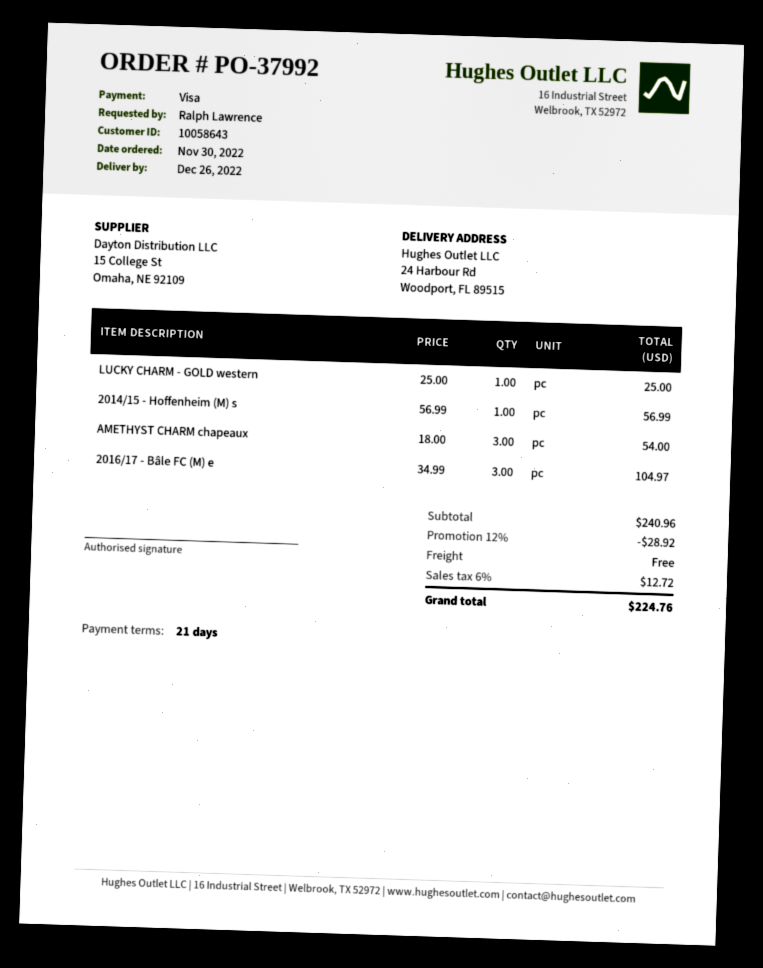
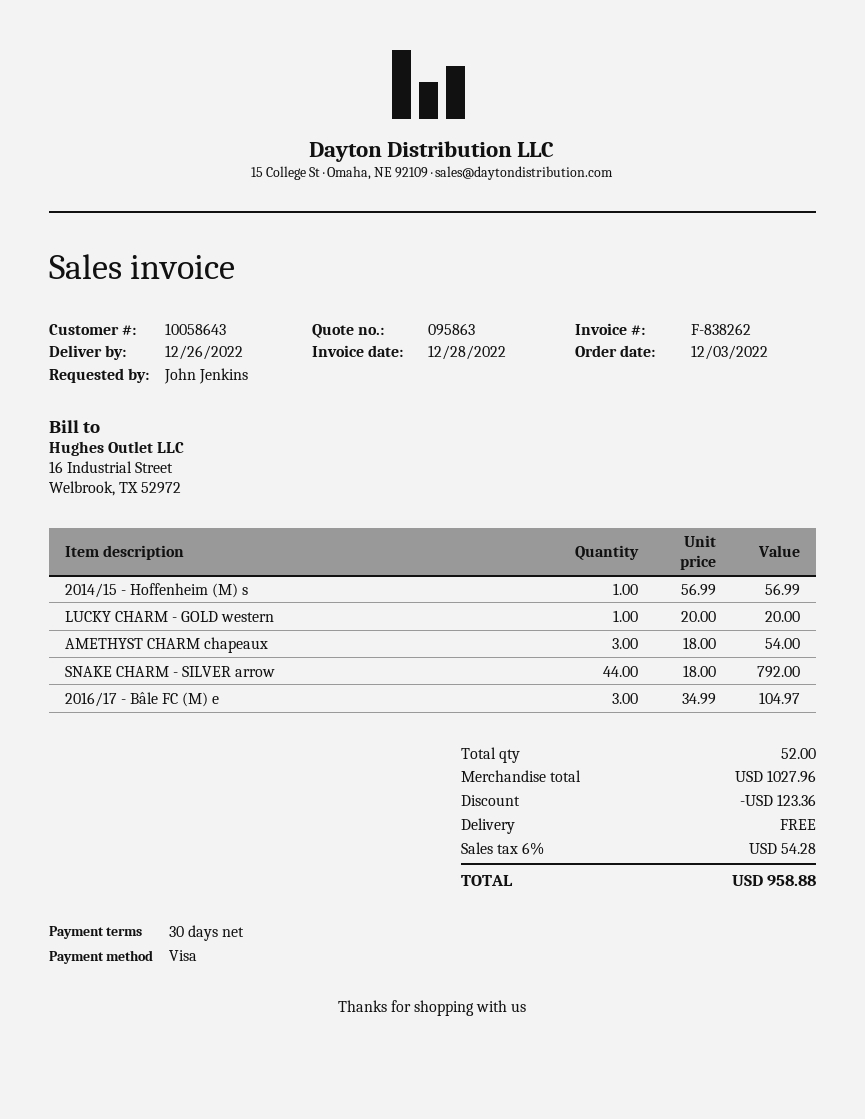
order date: 2022-11-30 -> 2022-12-03
payment terms: 21 days -> 30 days
ordered by: Ralph Lawrence -> John Jenkins
LUCKY CHARM - GOLD western: 1 x 25.00 = 25.00 -> 1 x 20.00 = 20.00
SNAKE CHARM - SILVER arrow: none -> 44 x 18.00 = 792.00
subtotal: 240.96 -> 1027.96
discount: 28.92 -> 123.36
tax: 6% = 12.72 -> 6% = 54.28
total: 224.76 -> 958.88

